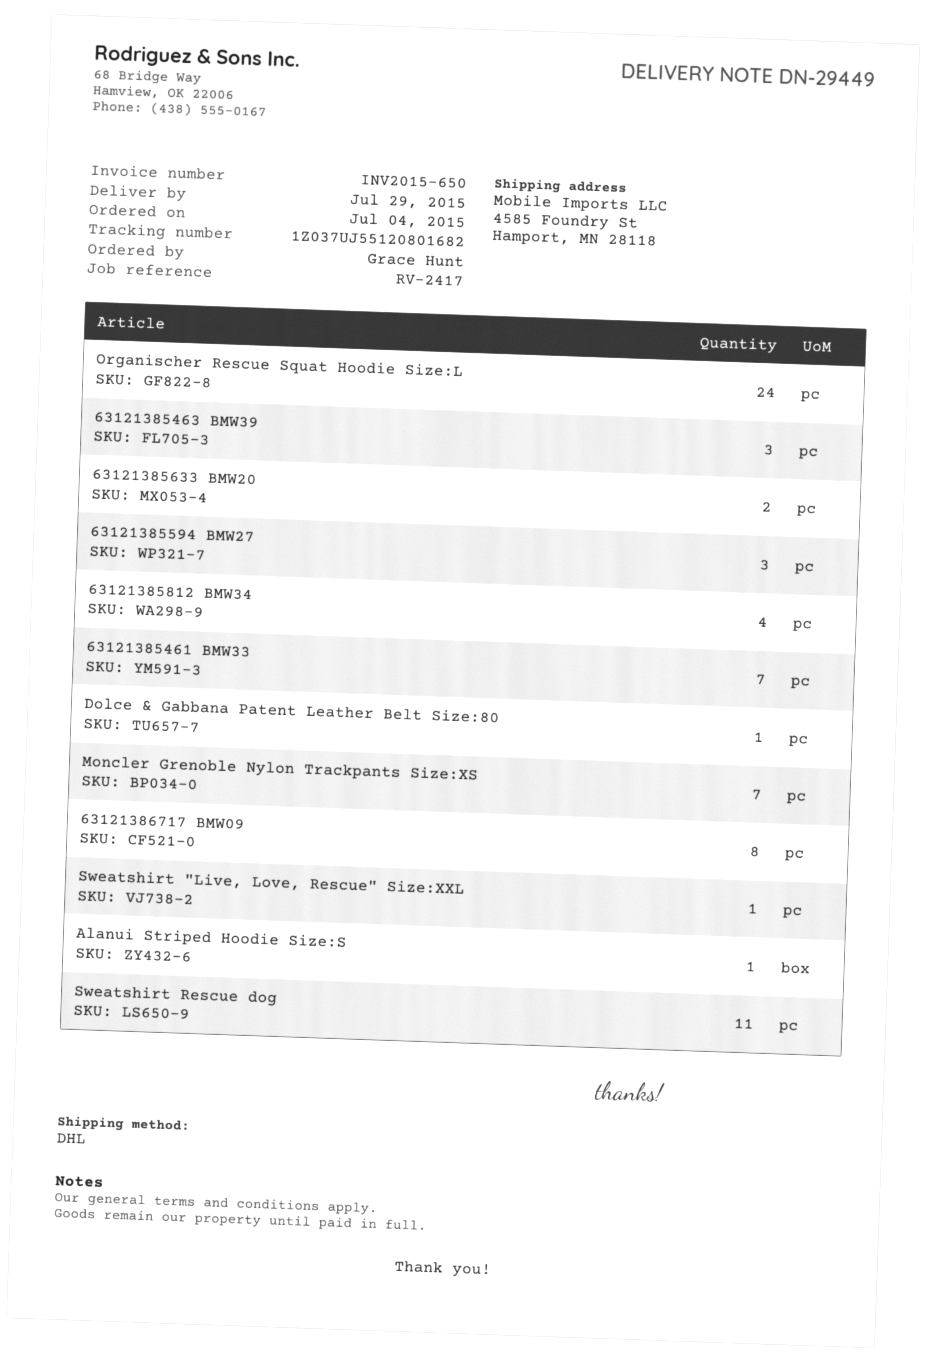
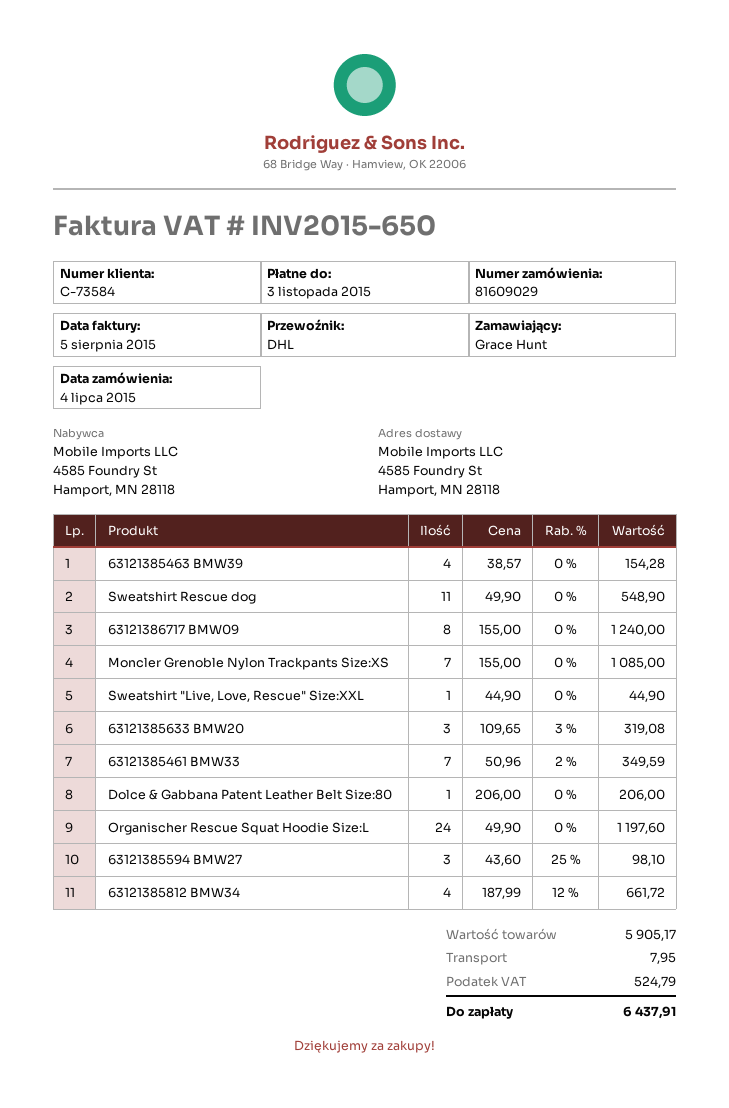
63121385463 BMW39: 3 -> 4
63121385633 BMW20: 2 -> 3
Alanui Striped Hoodie Size:S: 1 -> none

